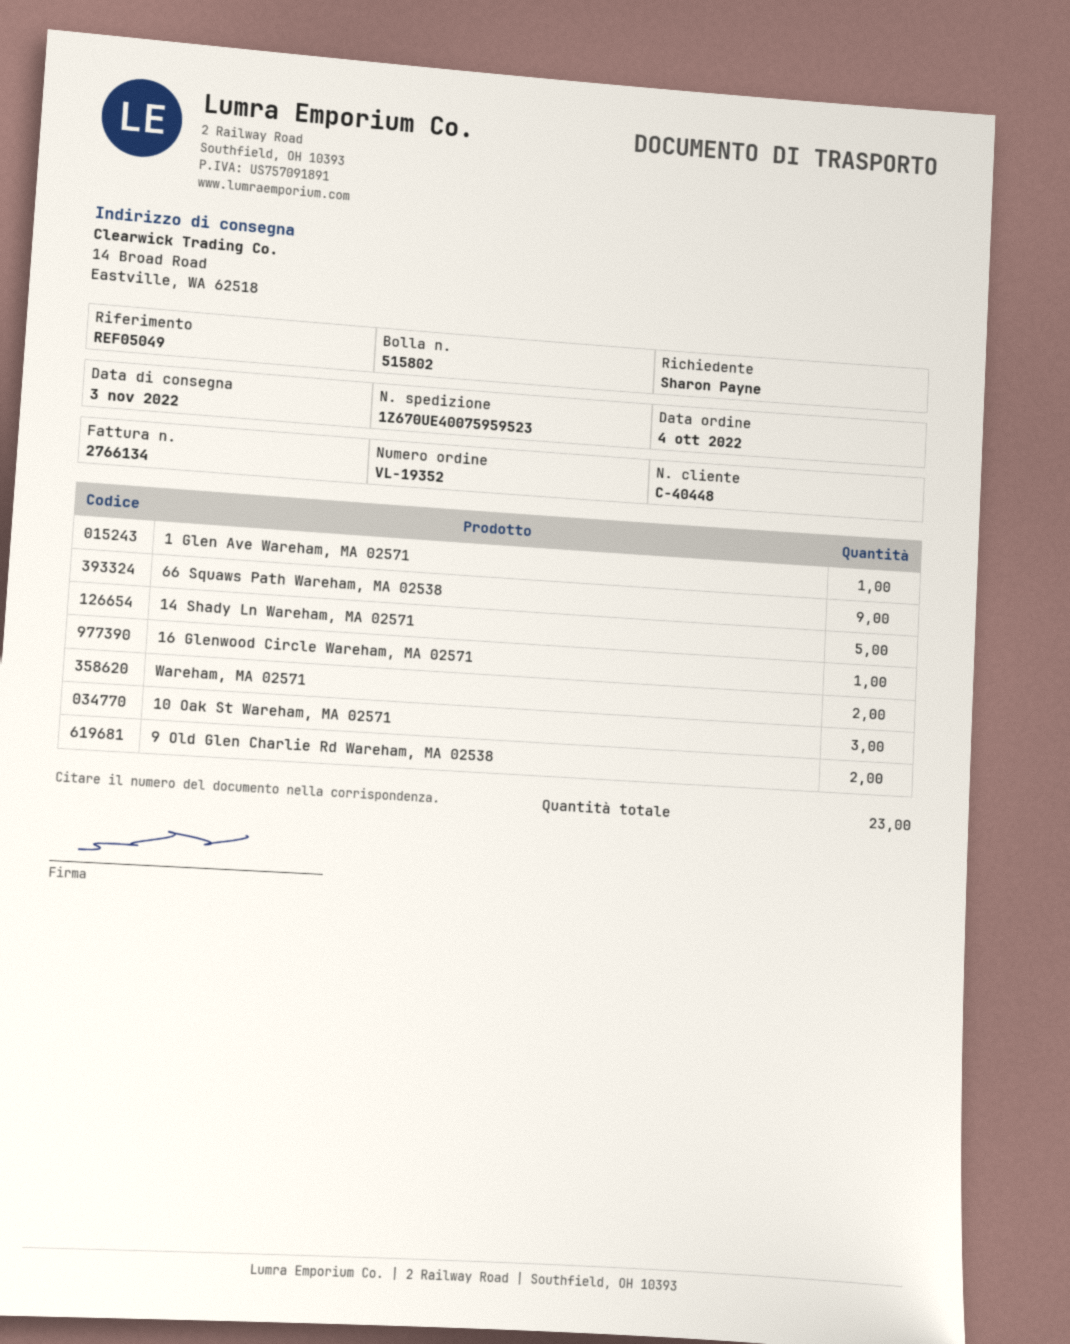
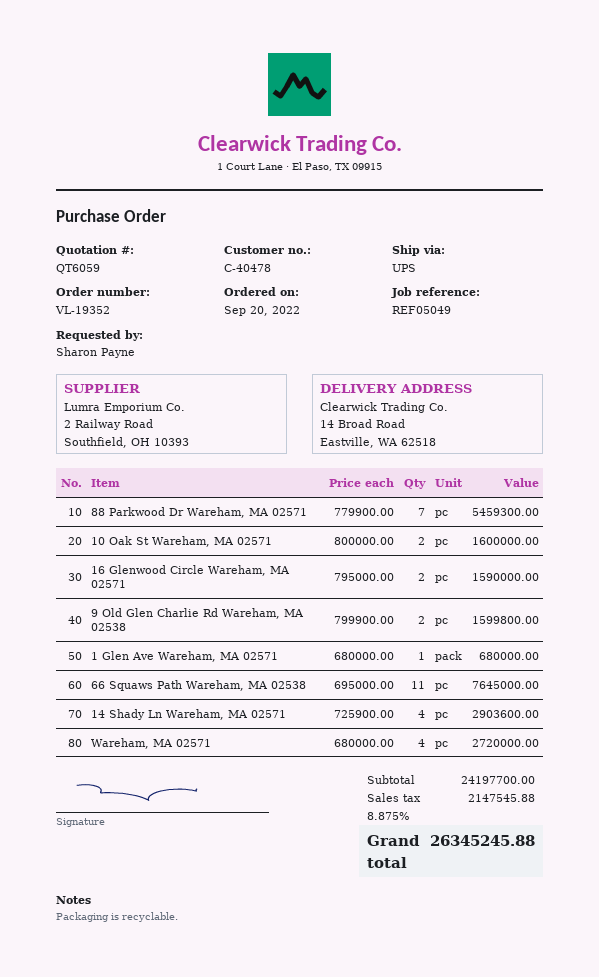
order date: 2022-10-04 -> 2022-09-20
customer number: C-40448 -> C-40478
66 Squaws Path Wareham, MA 02538: 9 -> 11
14 Shady Ln Wareham, MA 02571: 5 -> 4
16 Glenwood Circle Wareham, MA 02571: 1 -> 2
Wareham, MA 02571: 2 -> 4
10 Oak St Wareham, MA 02571: 3 -> 2
88 Parkwood Dr Wareham, MA 02571: none -> 7

